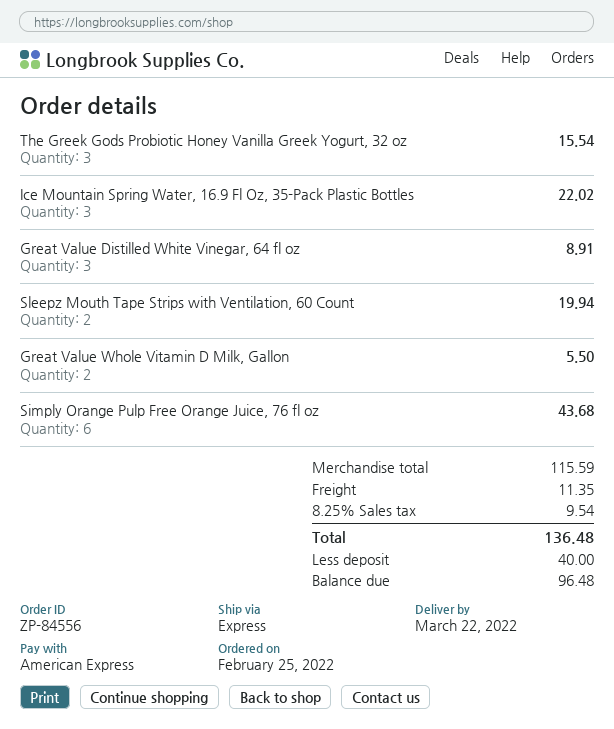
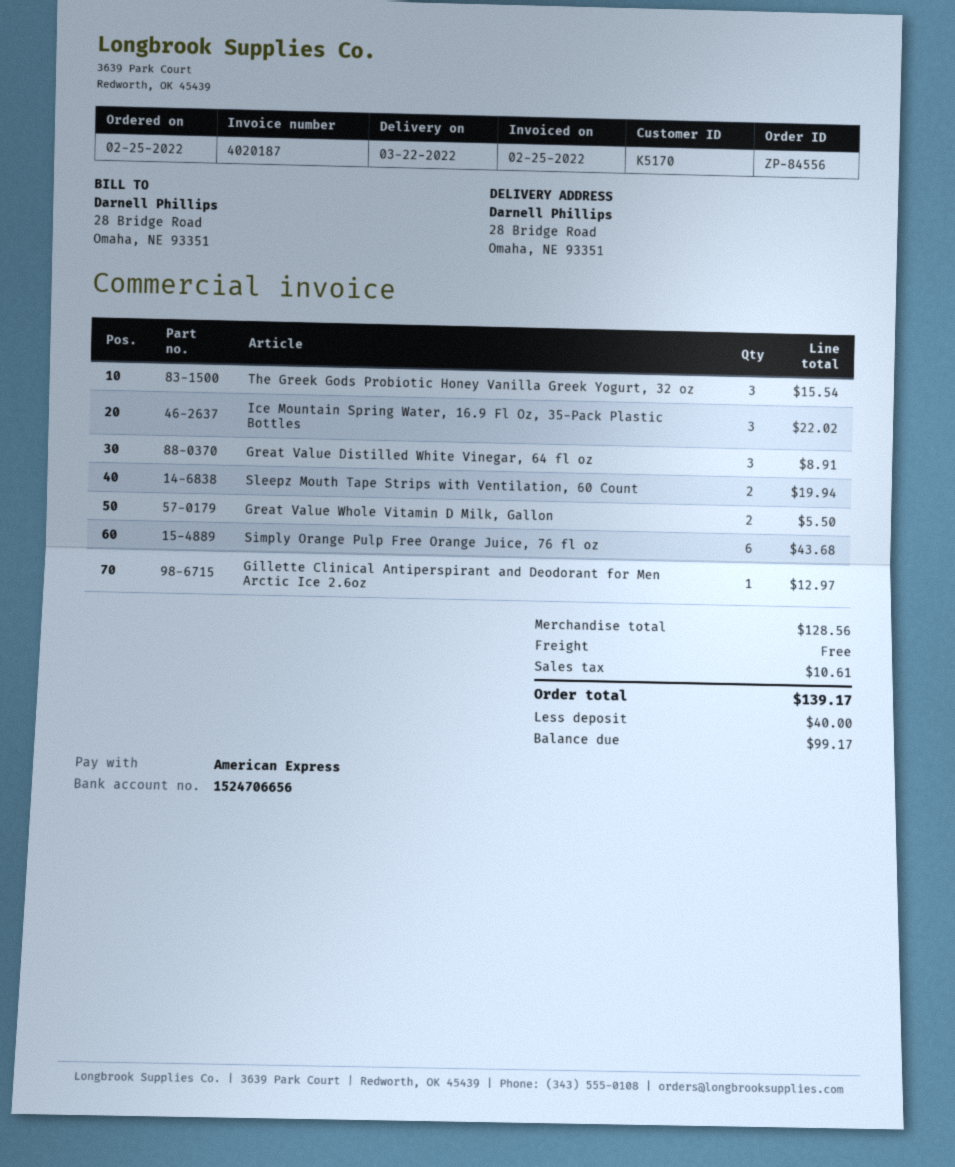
Gillette Clinical Antiperspirant and Deodorant for Men Arctic Ice 2.6oz: none -> 1 for 12.97
subtotal: 115.59 -> 128.56
shipping: 11.35 -> 0.00
tax: 9.54 -> 10.61
total: 136.48 -> 139.17
balance: 96.48 -> 99.17

